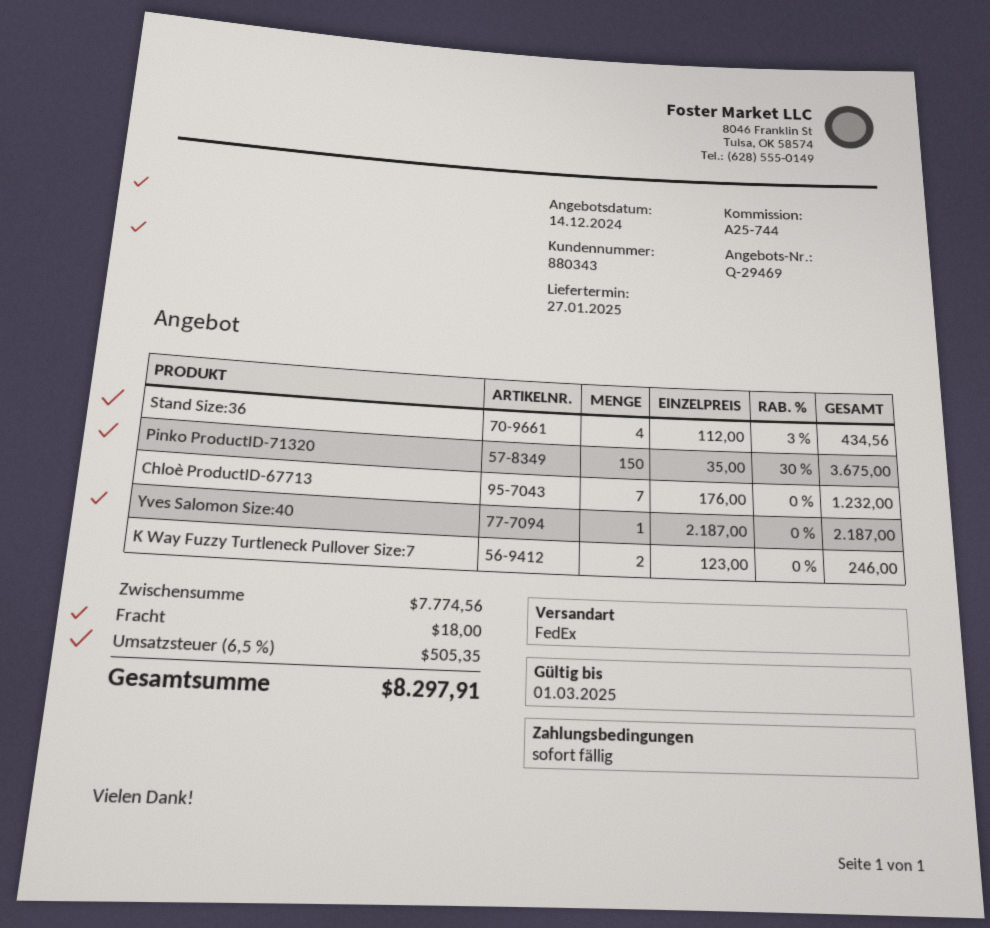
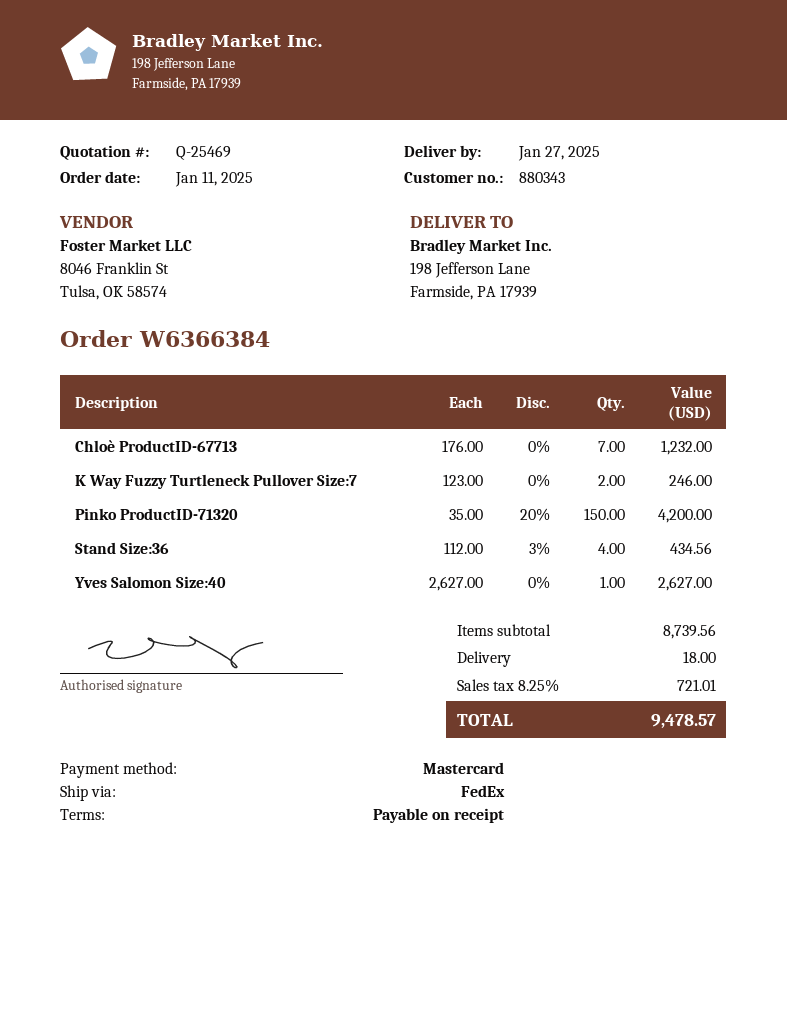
quote number: Q-29469 -> Q-25469
Pinko ProductID-71320: 150 x 35.00 - 30% = 3675.00 -> 150 x 35.00 - 20% = 4200.00
Yves Salomon Size:40: 1 x 2187.00 = 2187.00 -> 1 x 2627.00 = 2627.00
subtotal: 7774.56 -> 8739.56
tax: 6.5% = 505.35 -> 8.25% = 721.01
total: 8297.91 -> 9478.57

